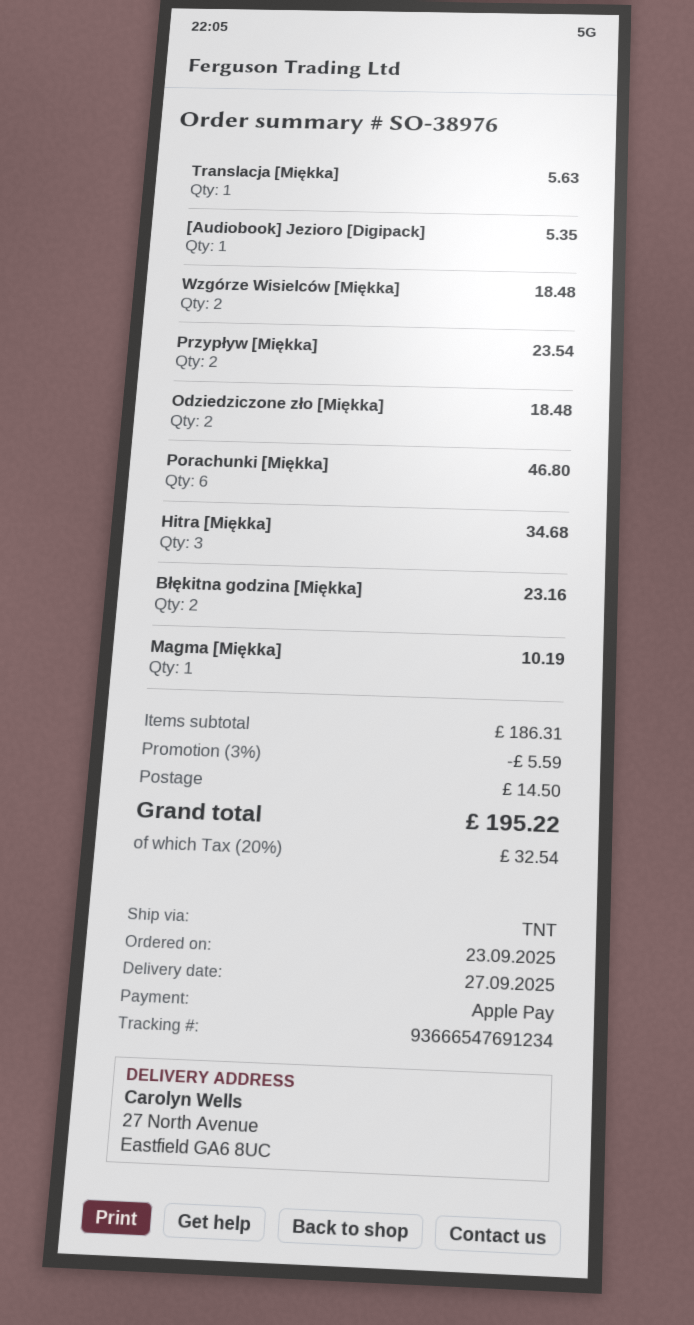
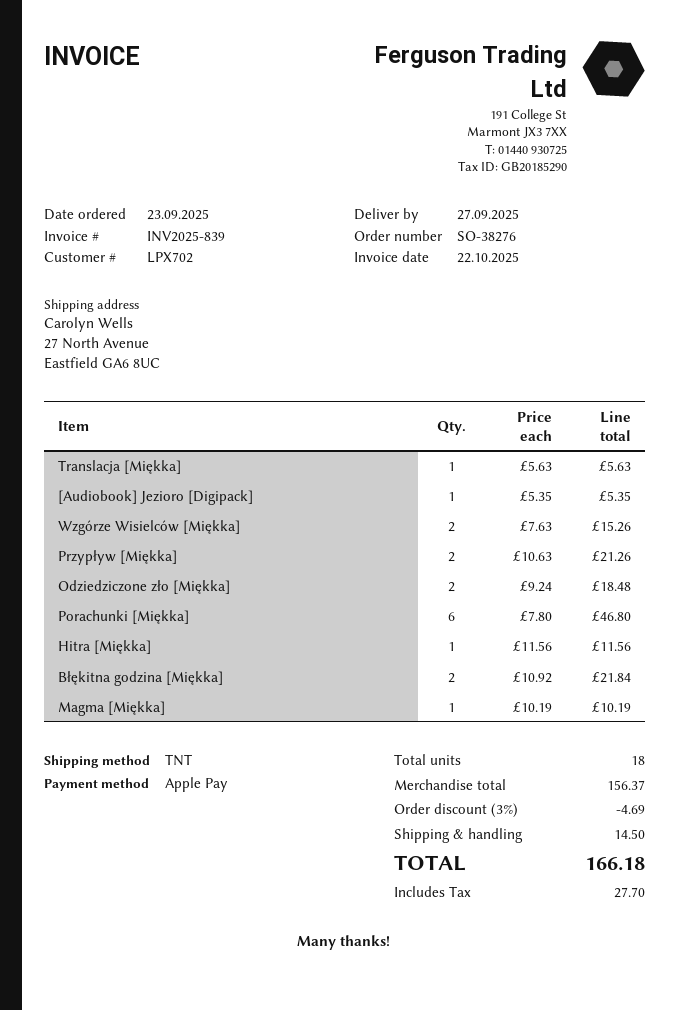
order number: SO-38976 -> SO-38276
Wzgórze Wisielców [Miękka]: 2 for 18.48 -> 2 for 15.26
Przypływ [Miękka]: 2 for 23.54 -> 2 for 21.26
Hitra [Miękka]: 3 for 34.68 -> 1 for 11.56
Błękitna godzina [Miękka]: 2 for 23.16 -> 2 for 21.84
subtotal: 186.31 -> 156.37
discount: 3% = 5.59 -> 3% = 4.69
tax: 32.54 -> 27.70
total: 195.22 -> 166.18

